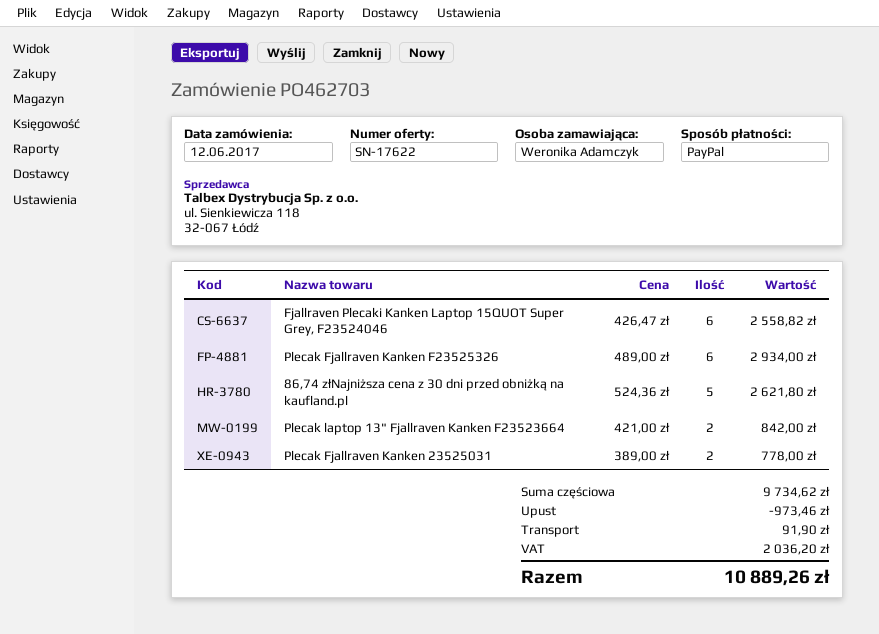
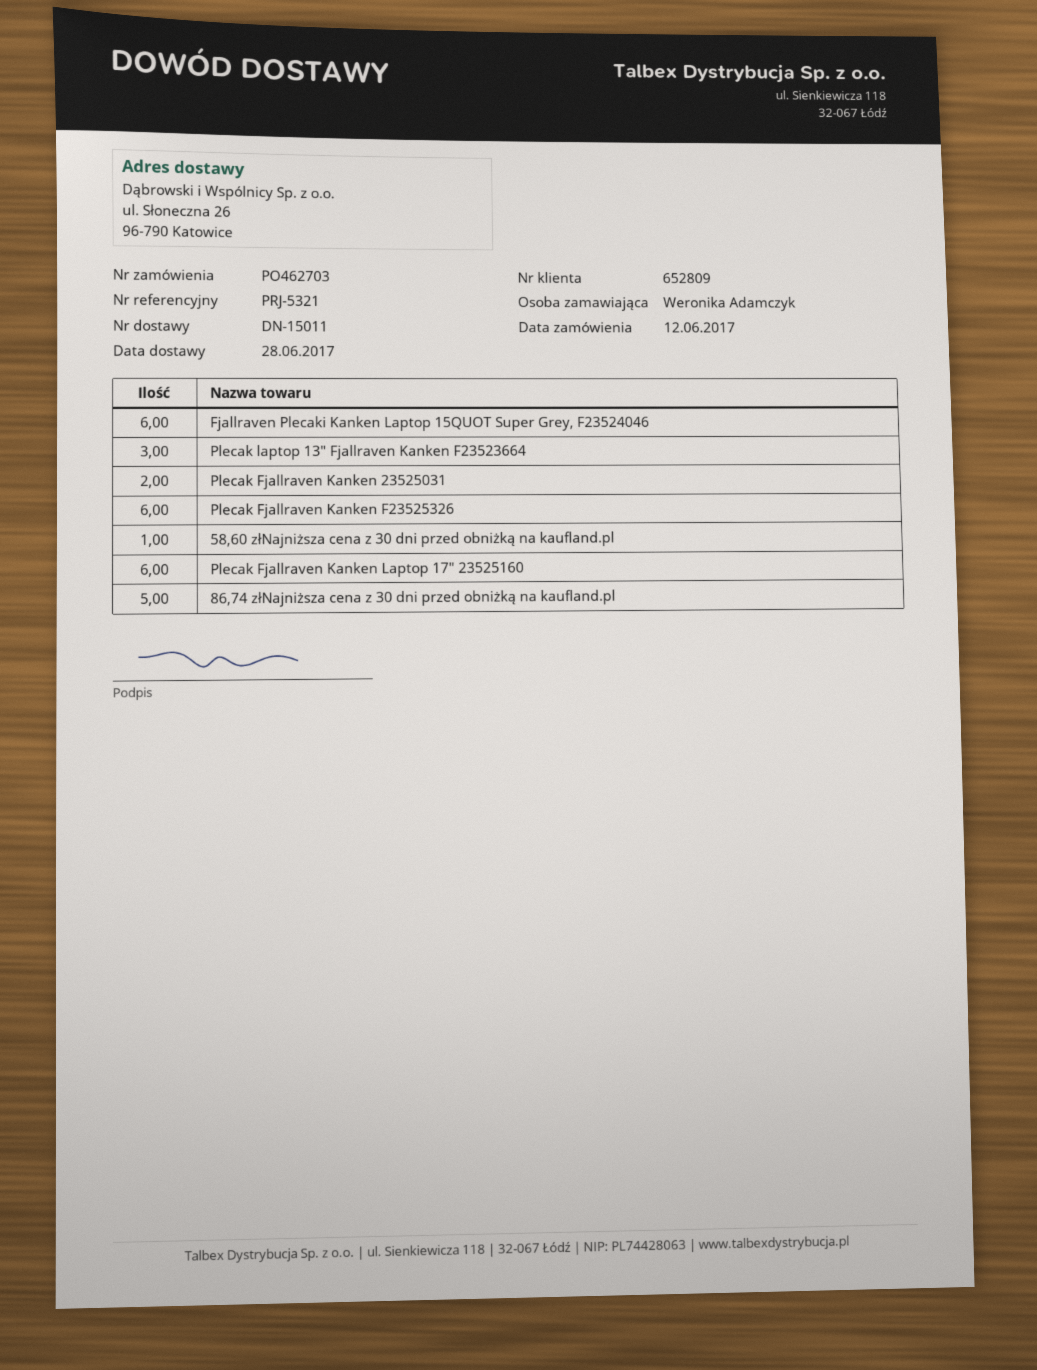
Plecak laptop 13" Fjallraven Kanken F23523664: 2 -> 3
58,60 złNajniższa cena z 30 dni przed obniżką na kaufland.pl: none -> 1
Plecak Fjallraven Kanken Laptop 17" 23525160: none -> 6

